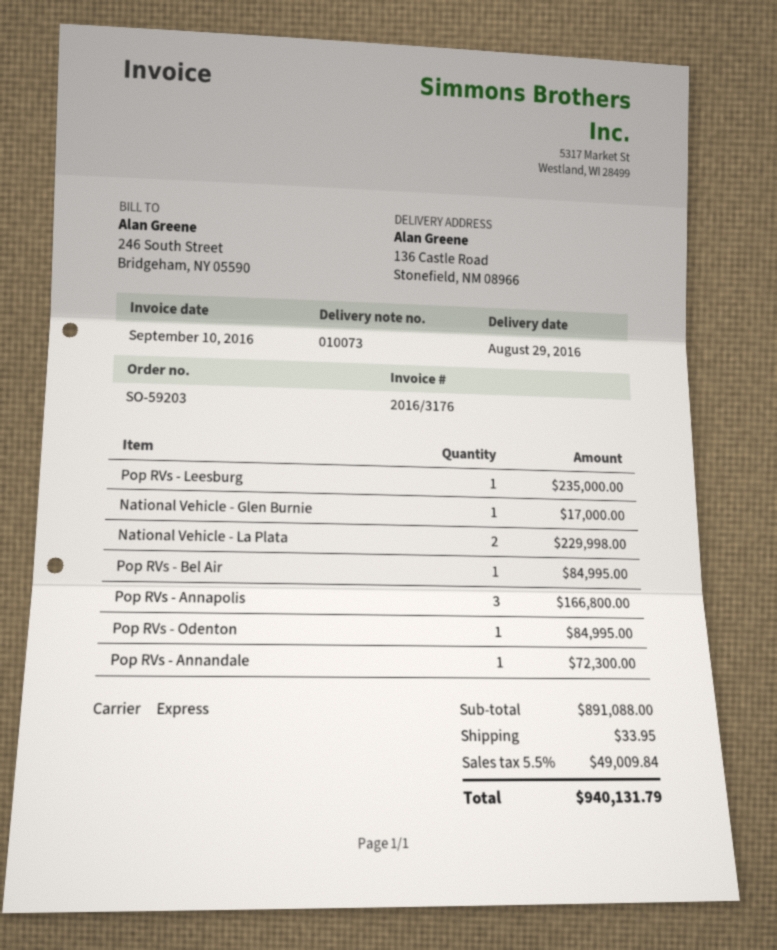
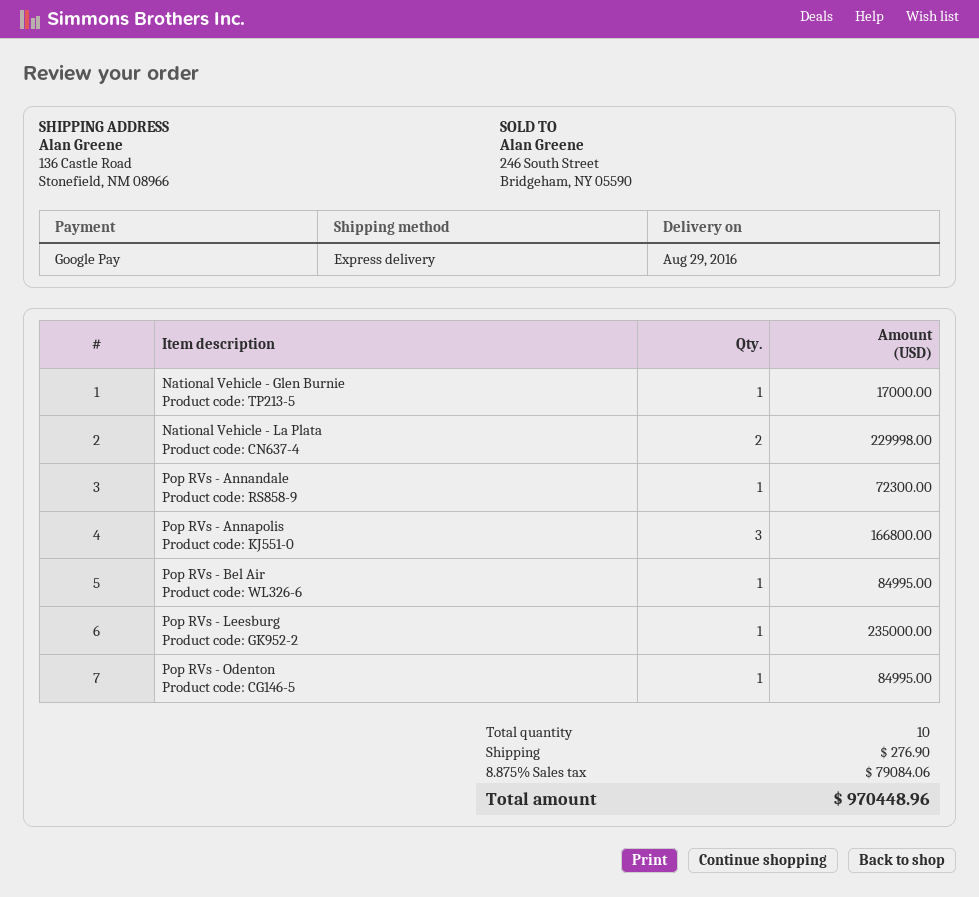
shipping: 33.95 -> 276.90
tax: 5.5% = 49009.84 -> 8.875% = 79084.06
total: 940131.79 -> 970448.96

